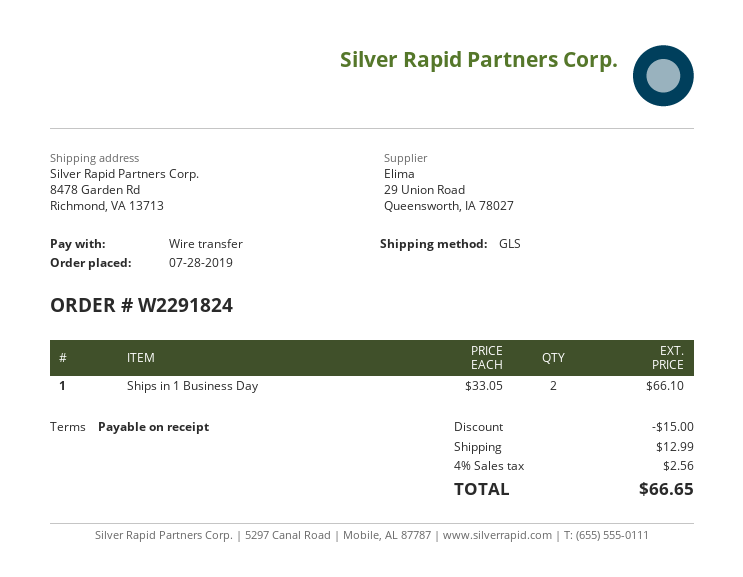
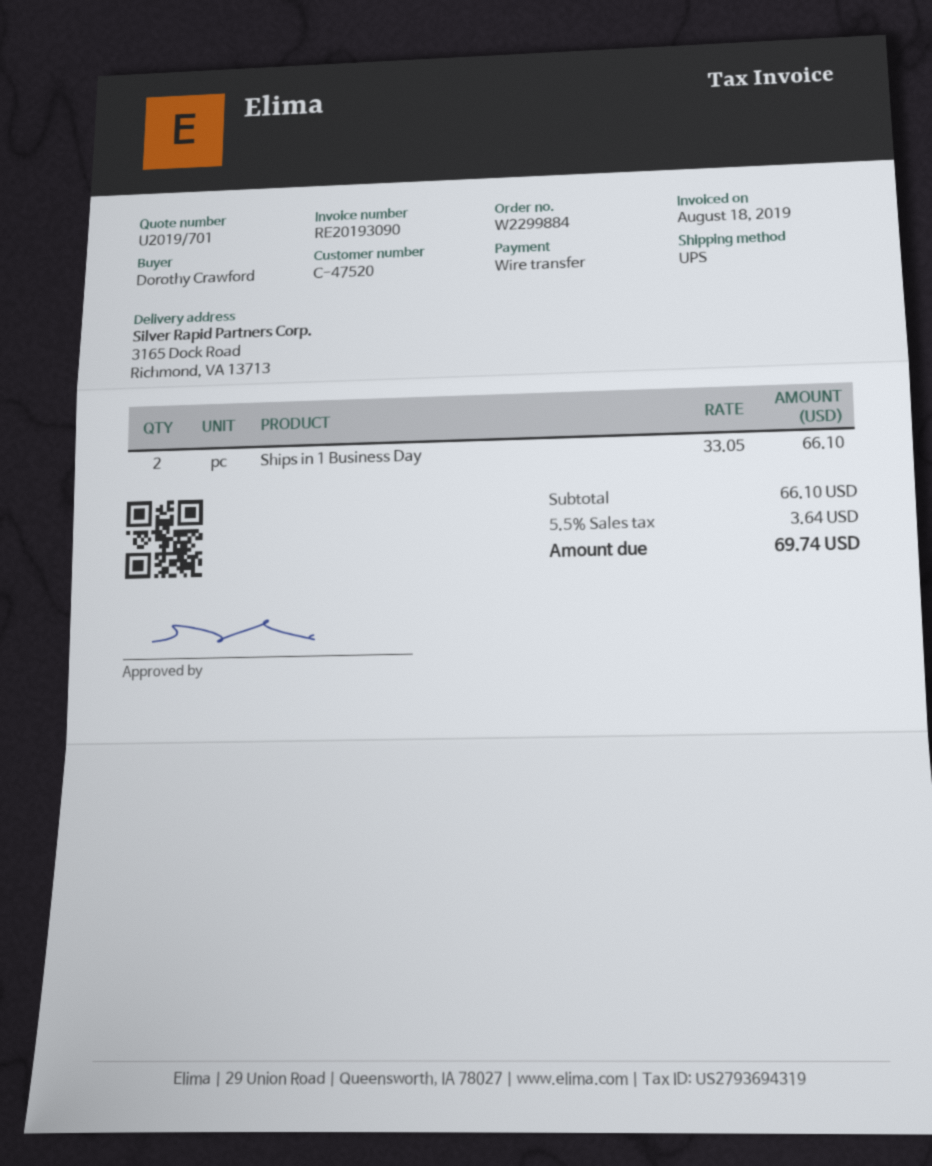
order number: W2291824 -> W2299884
shipping method: GLS -> UPS
ship to: 8478 Garden Rd, Richmond, VA 13713 -> 3165 Dock Road, Richmond, VA 13713
discount: 15.00 -> none
shipping: 12.99 -> none
tax: 4% = 2.56 -> 5.5% = 3.64
total: 66.65 -> 69.74

